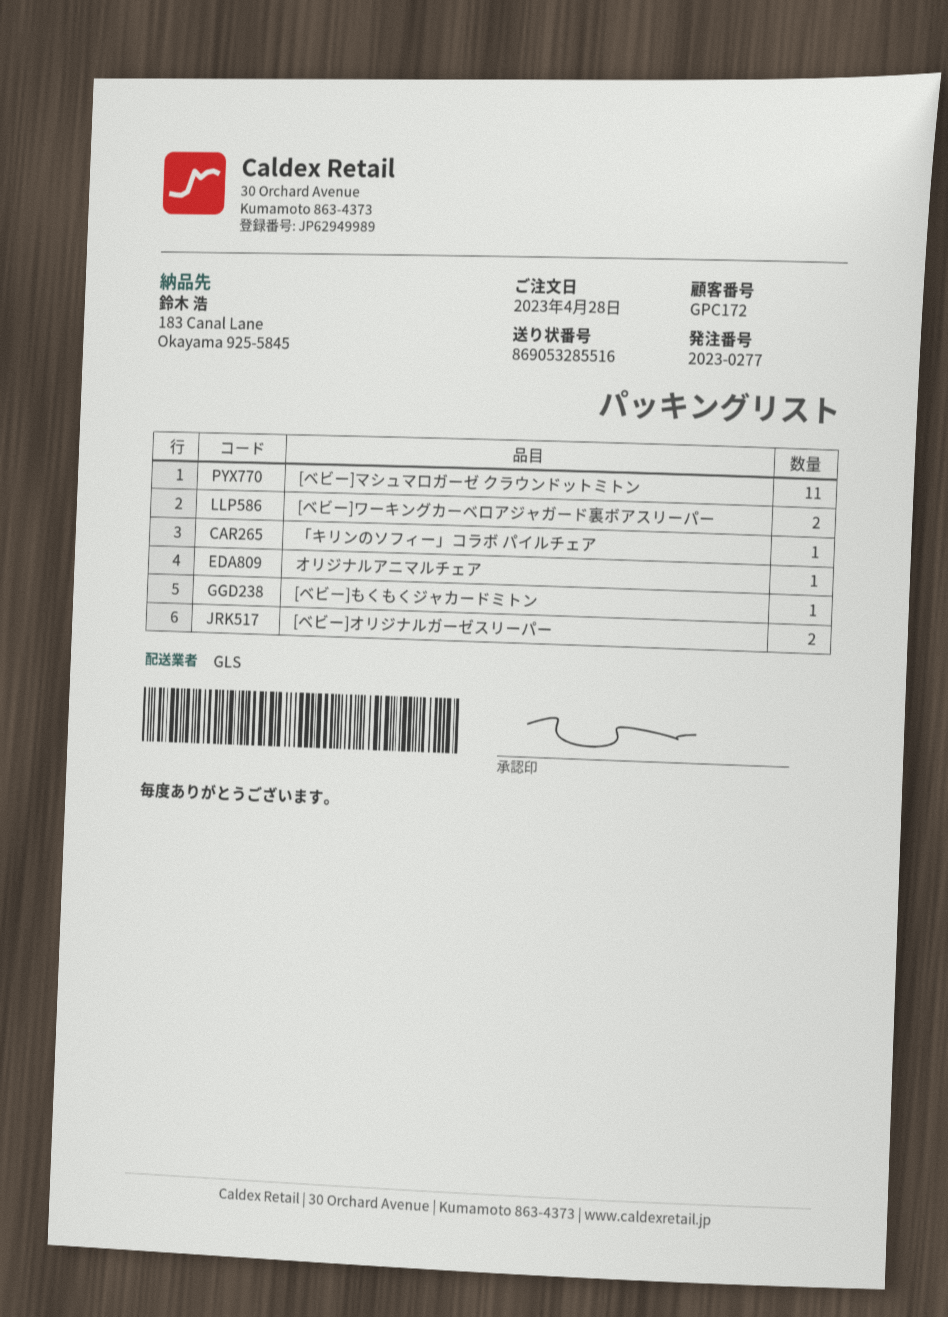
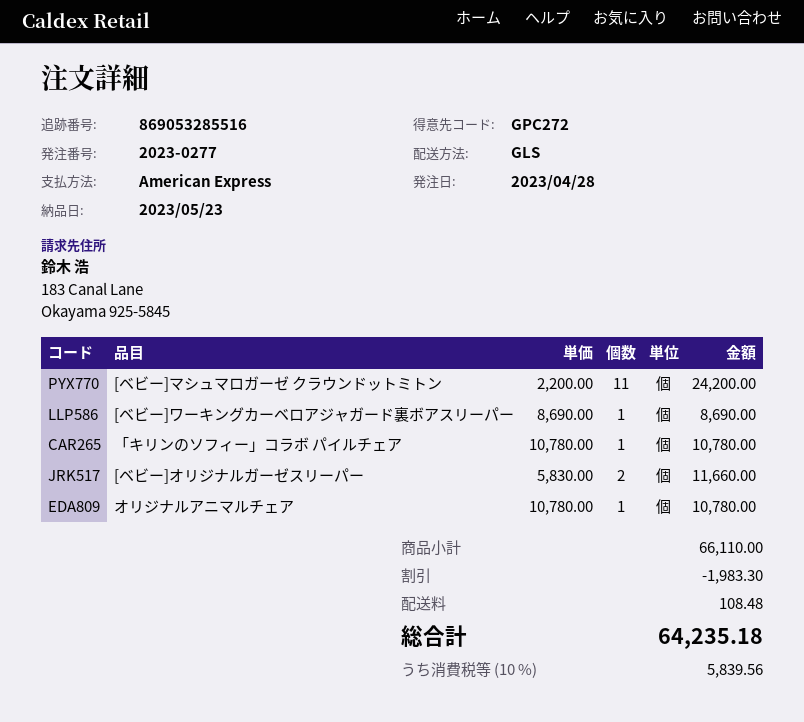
customer number: GPC172 -> GPC272
[ベビー]ワーキングカーベロアジャガード裏ボアスリーパー: 2 -> 1
[ベビー]もくもくジャカードミトン: 1 -> none

